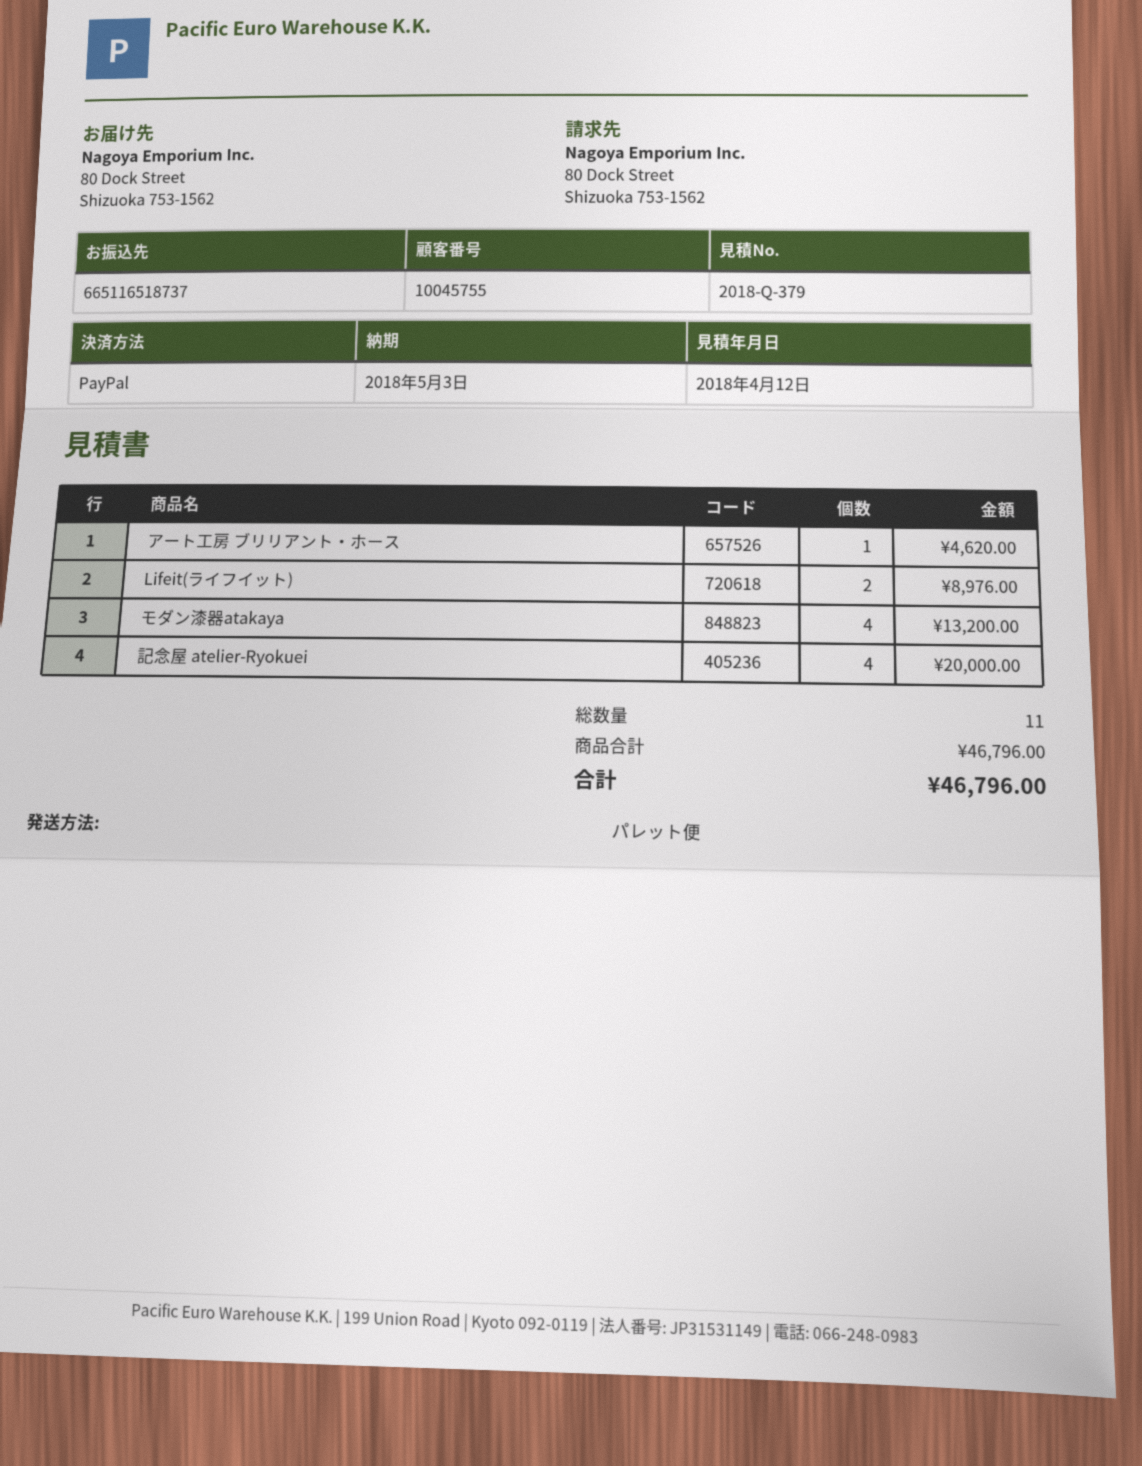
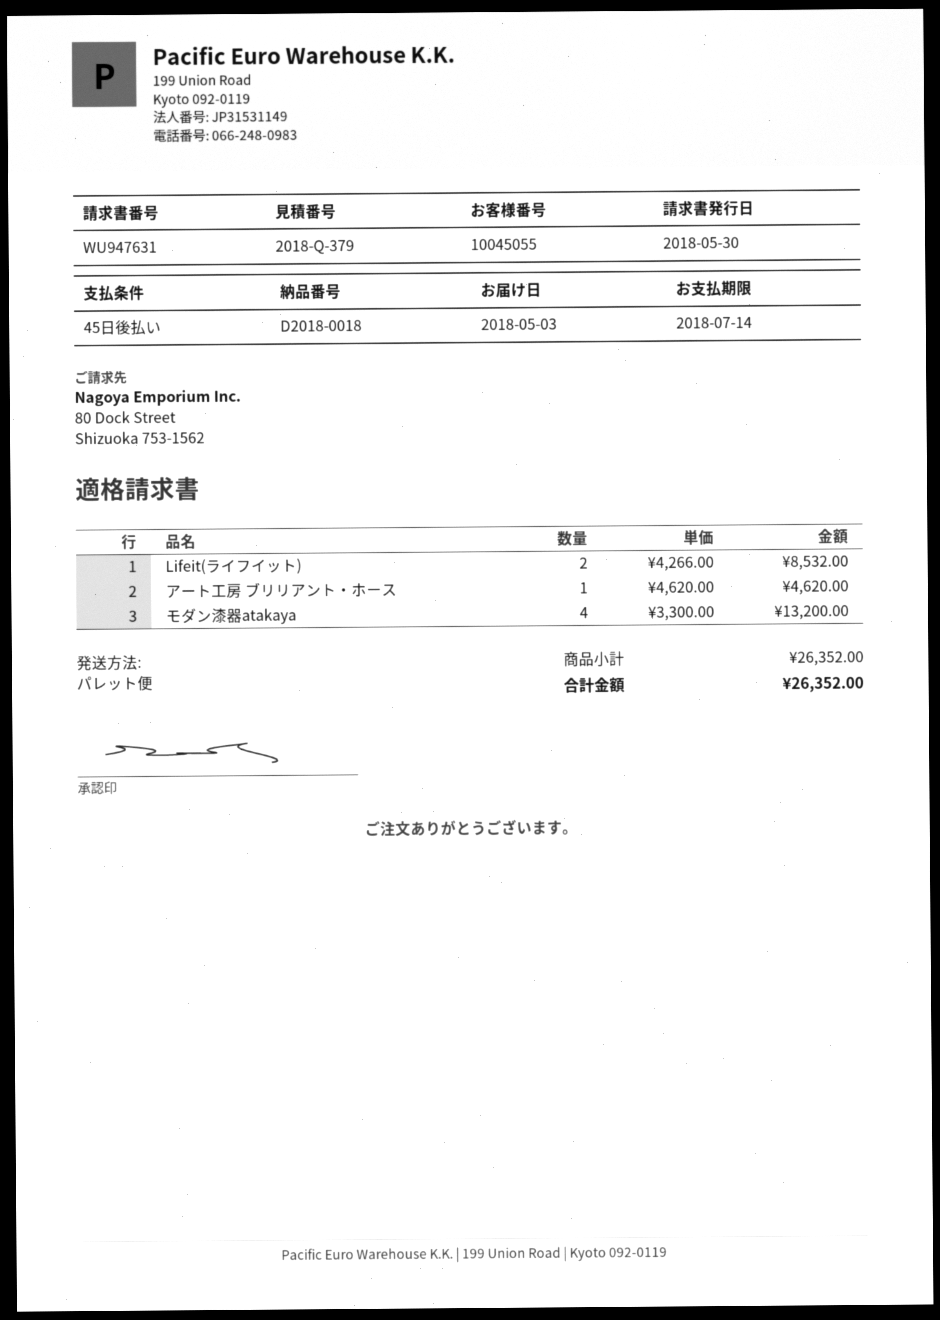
customer number: 10045755 -> 10045055
Lifeit(ライフイット): 2 for 8976.00 -> 2 for 8532.00
記念屋 atelier-Ryokuei: 4 for 20000.00 -> none
subtotal: 46796.00 -> 26352.00
total: 46796.00 -> 26352.00

